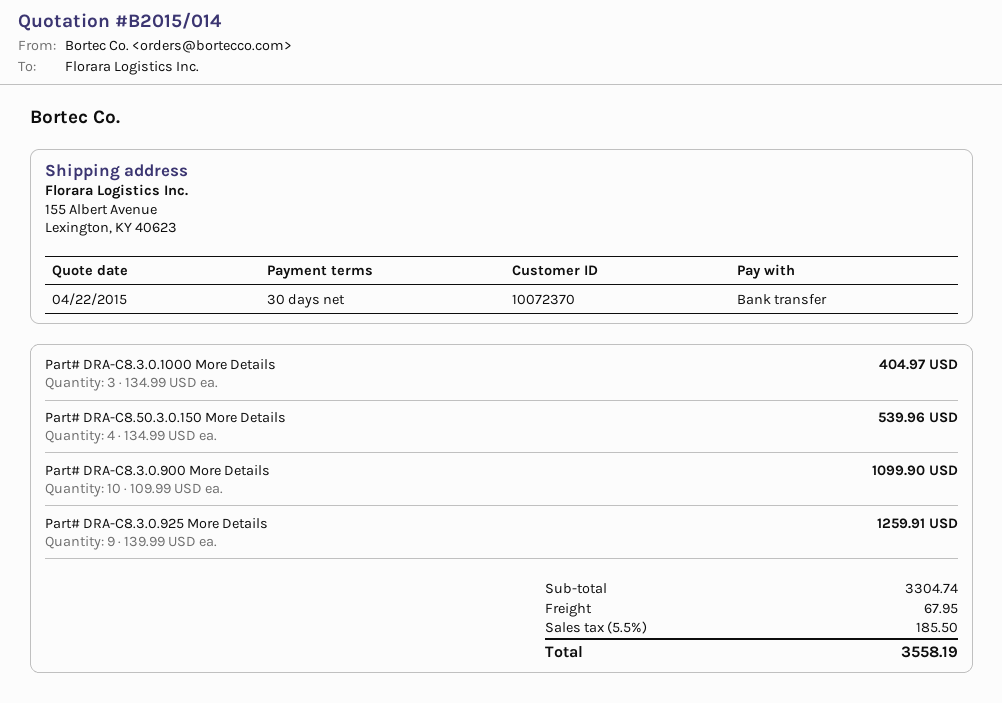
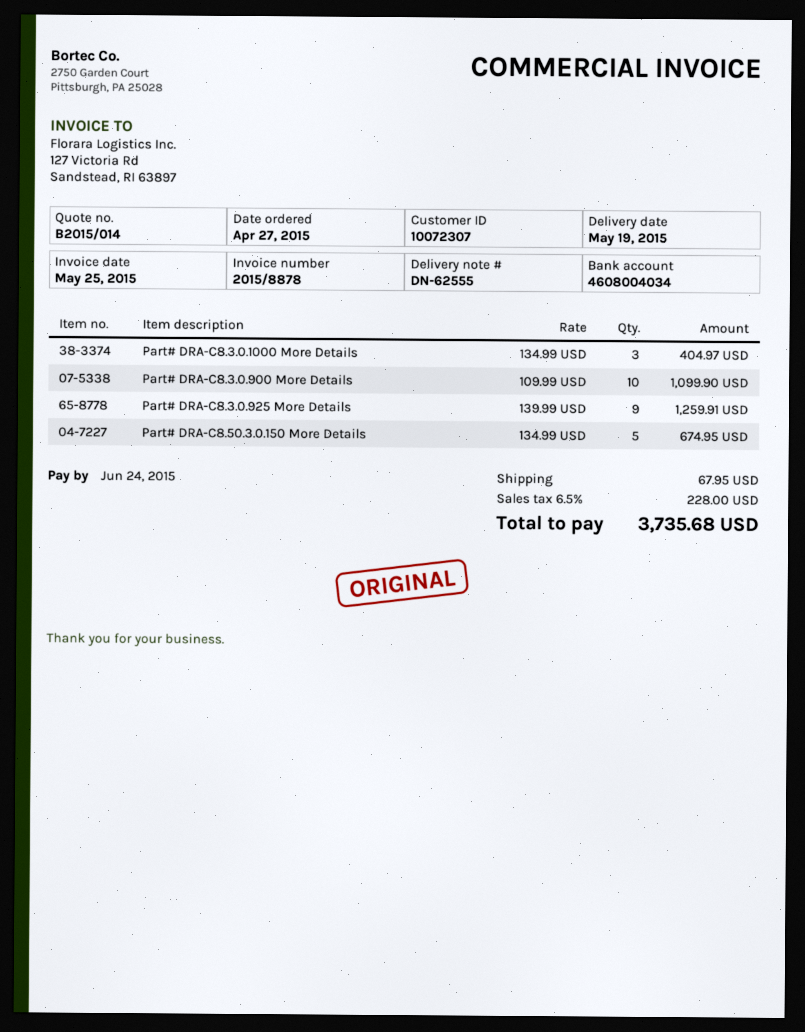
customer number: 10072370 -> 10072307
Part# DRA-C8.50.3.0.150 More Details: 4 x 134.99 = 539.96 -> 5 x 134.99 = 674.95
tax: 5.5% = 185.50 -> 6.5% = 228.00
total: 3558.19 -> 3735.68

